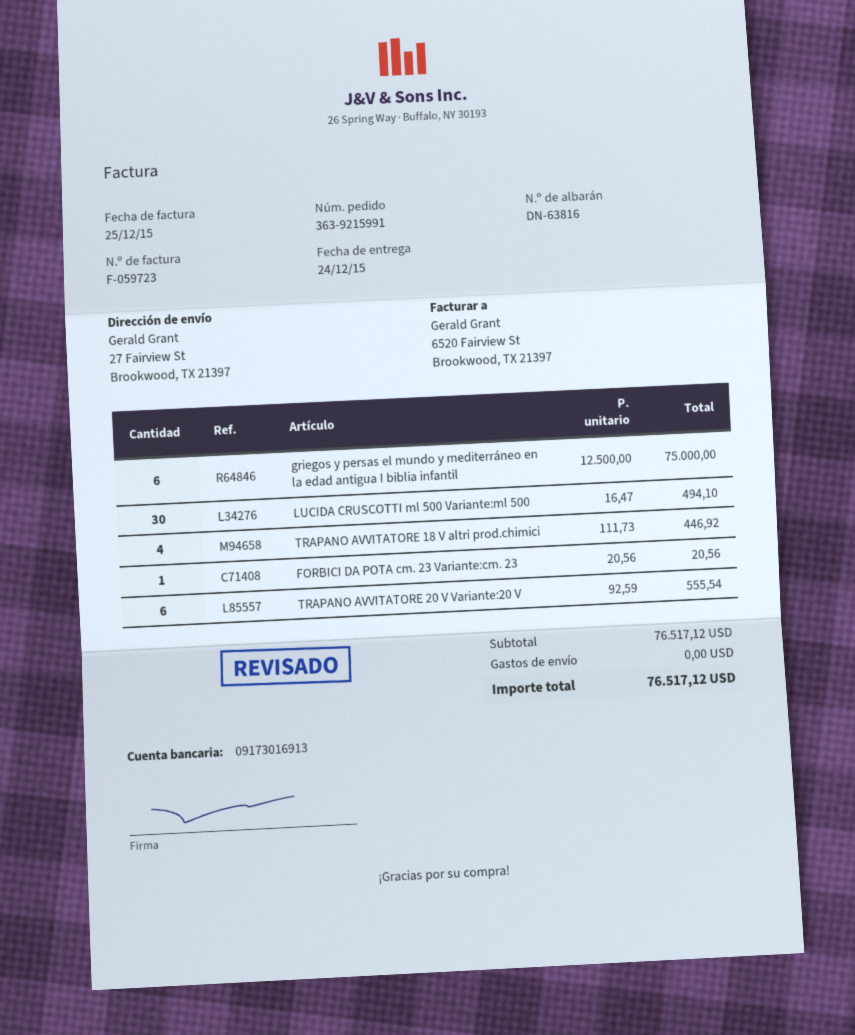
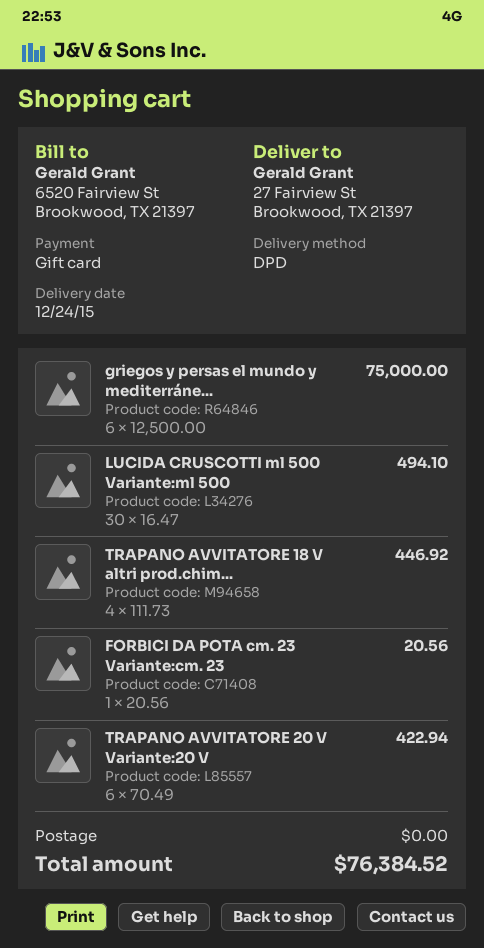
TRAPANO AVVITATORE 20 V Variante:20 V: 6 x 92.59 = 555.54 -> 6 x 70.49 = 422.94
total: 76517.12 -> 76384.52

